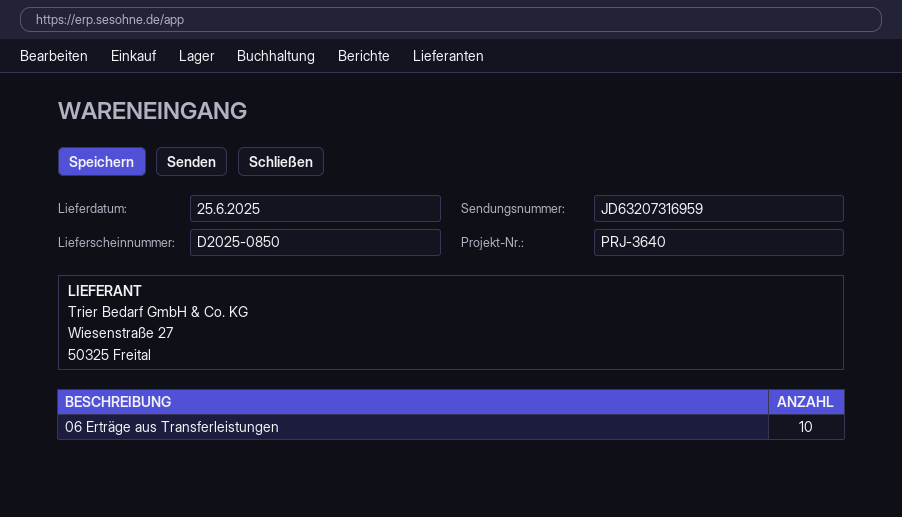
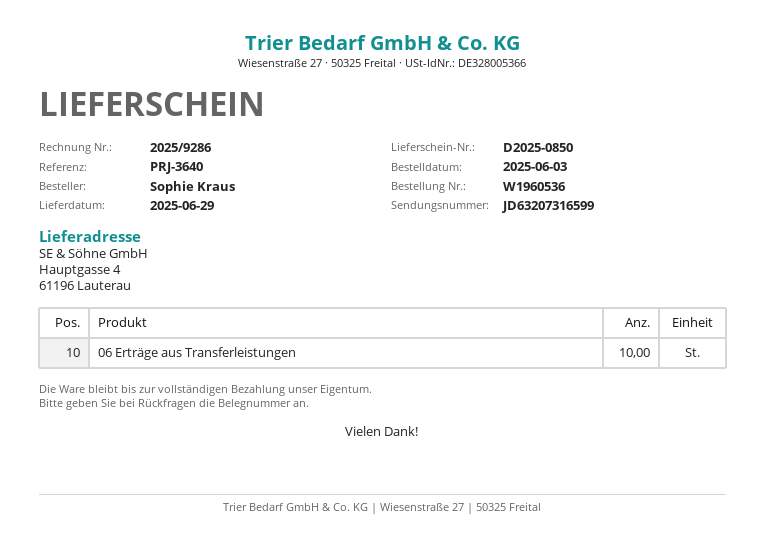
delivery date: 2025-06-25 -> 2025-06-29
tracking number: JD63207316959 -> JD63207316599

